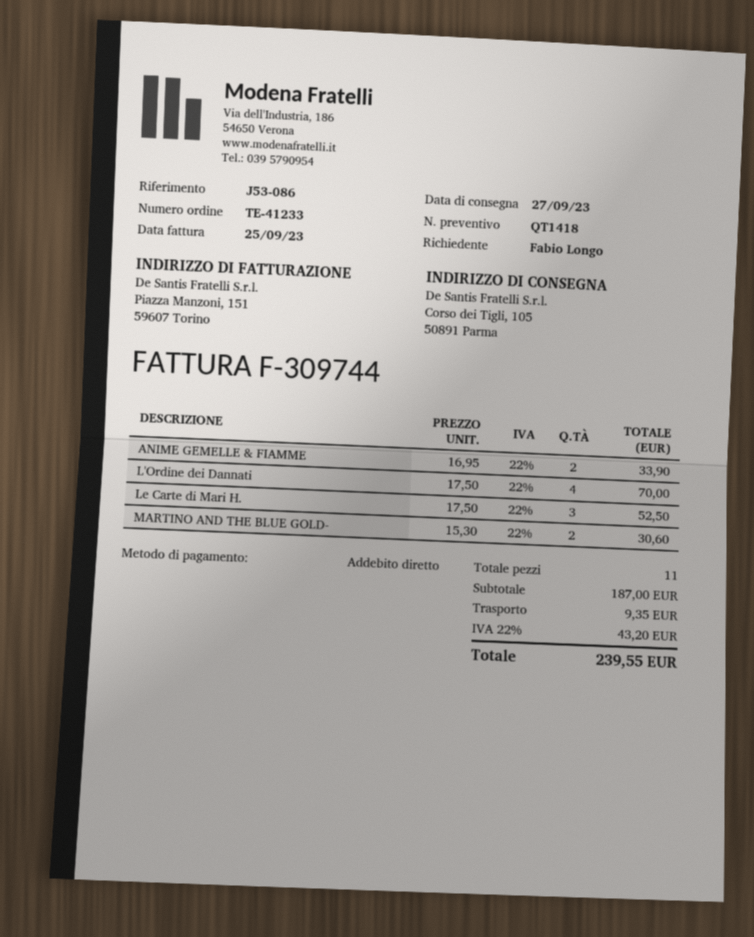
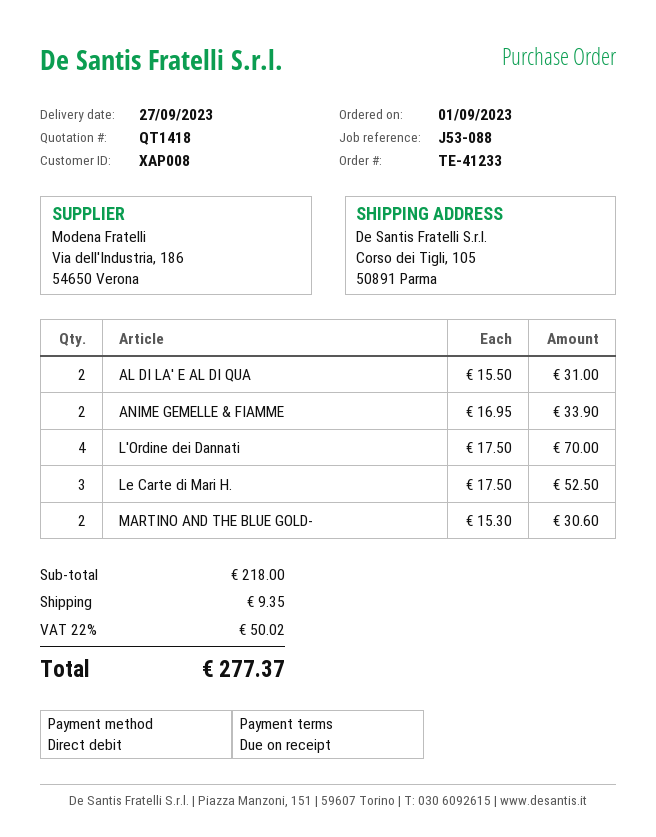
reference: J53-086 -> J53-088
AL DI LA' E AL DI QUA: none -> 2 x 15.50 = 31.00
subtotal: 187.00 -> 218.00
tax: 22% = 43.20 -> 22% = 50.02
total: 239.55 -> 277.37

